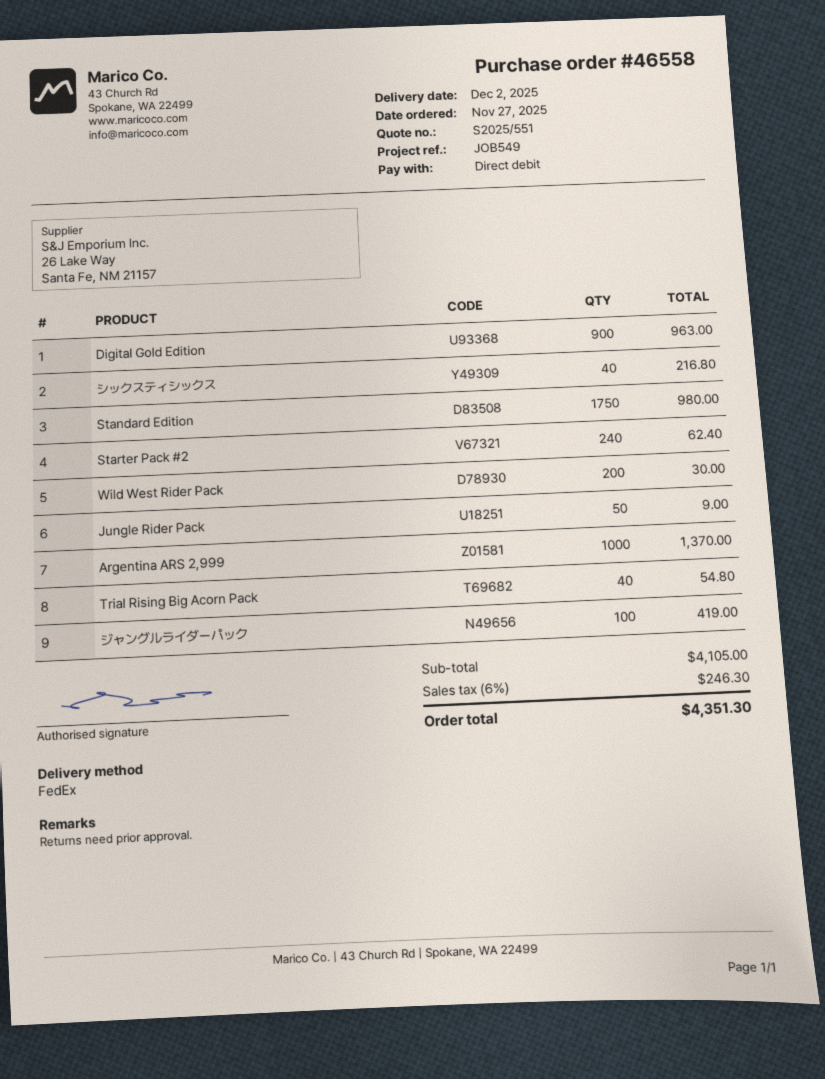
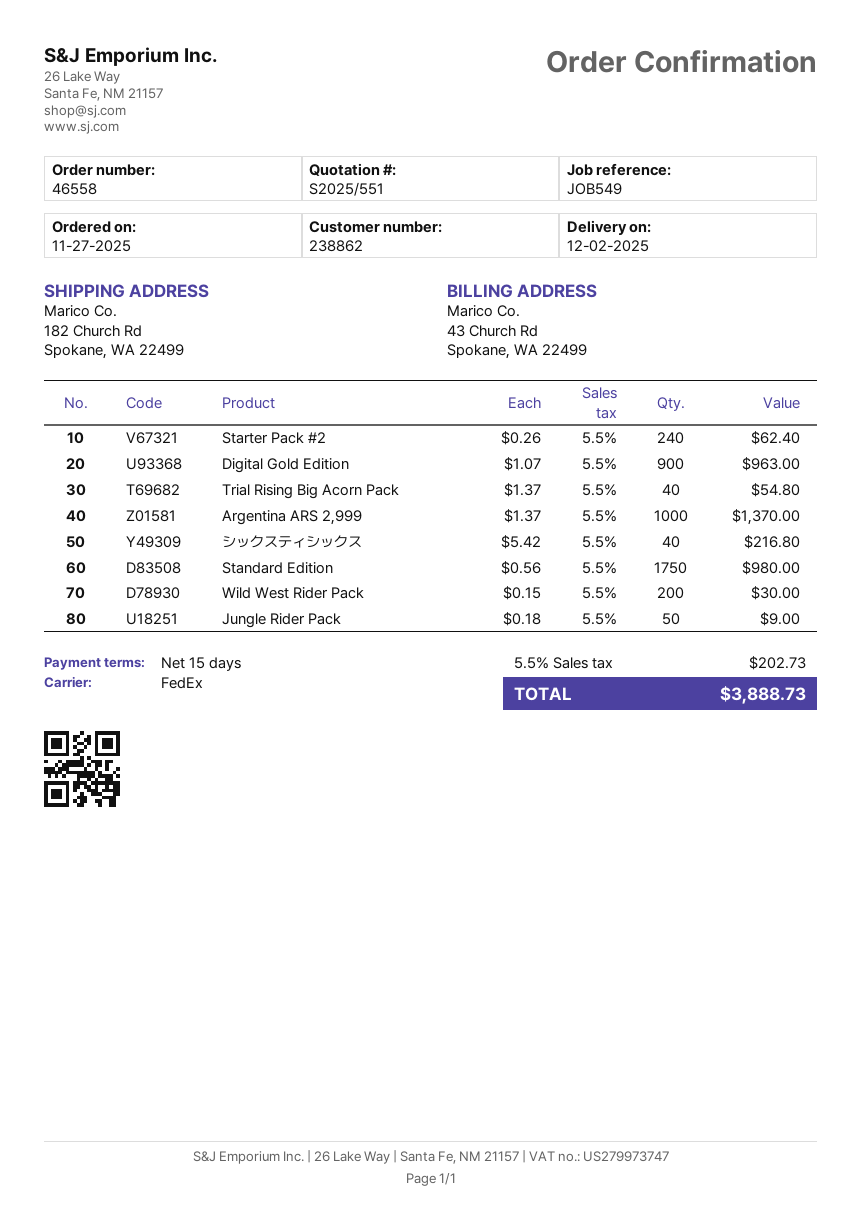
ジャングルライダーパック: 100 for 419.00 -> none
tax: 6% = 246.30 -> 5.5% = 202.73
total: 4351.30 -> 3888.73

